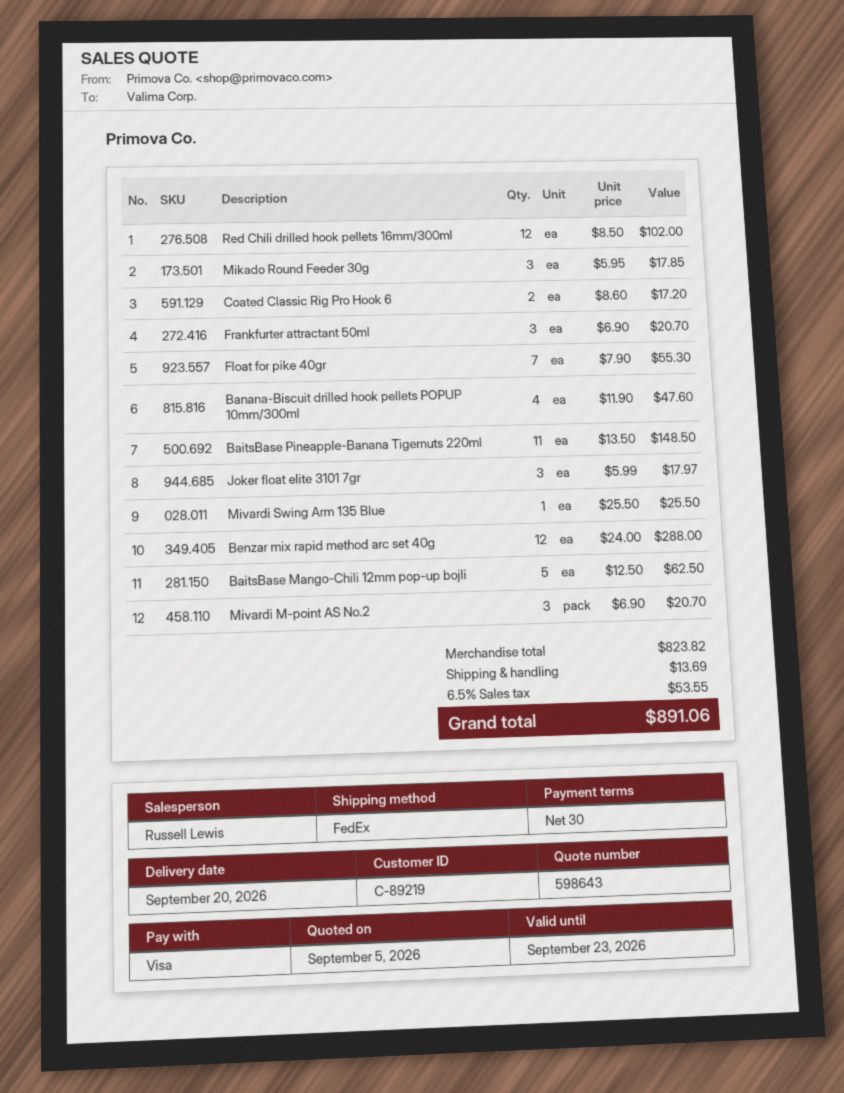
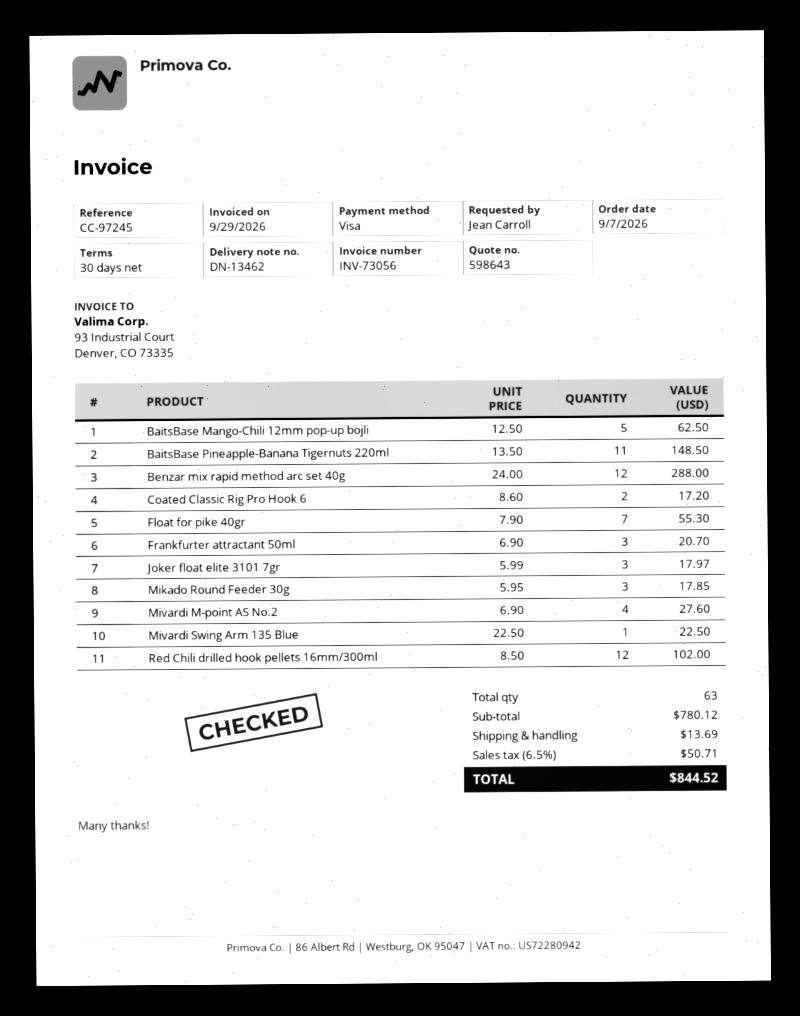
Banana-Biscuit drilled hook pellets POPUP 10mm/300ml: 4 x 11.90 = 47.60 -> none
Mivardi Swing Arm 135 Blue: 1 x 25.50 = 25.50 -> 1 x 22.50 = 22.50
Mivardi M-point AS No.2: 3 x 6.90 = 20.70 -> 4 x 6.90 = 27.60
subtotal: 823.82 -> 780.12
tax: 6.5% = 53.55 -> 6.5% = 50.71
total: 891.06 -> 844.52

